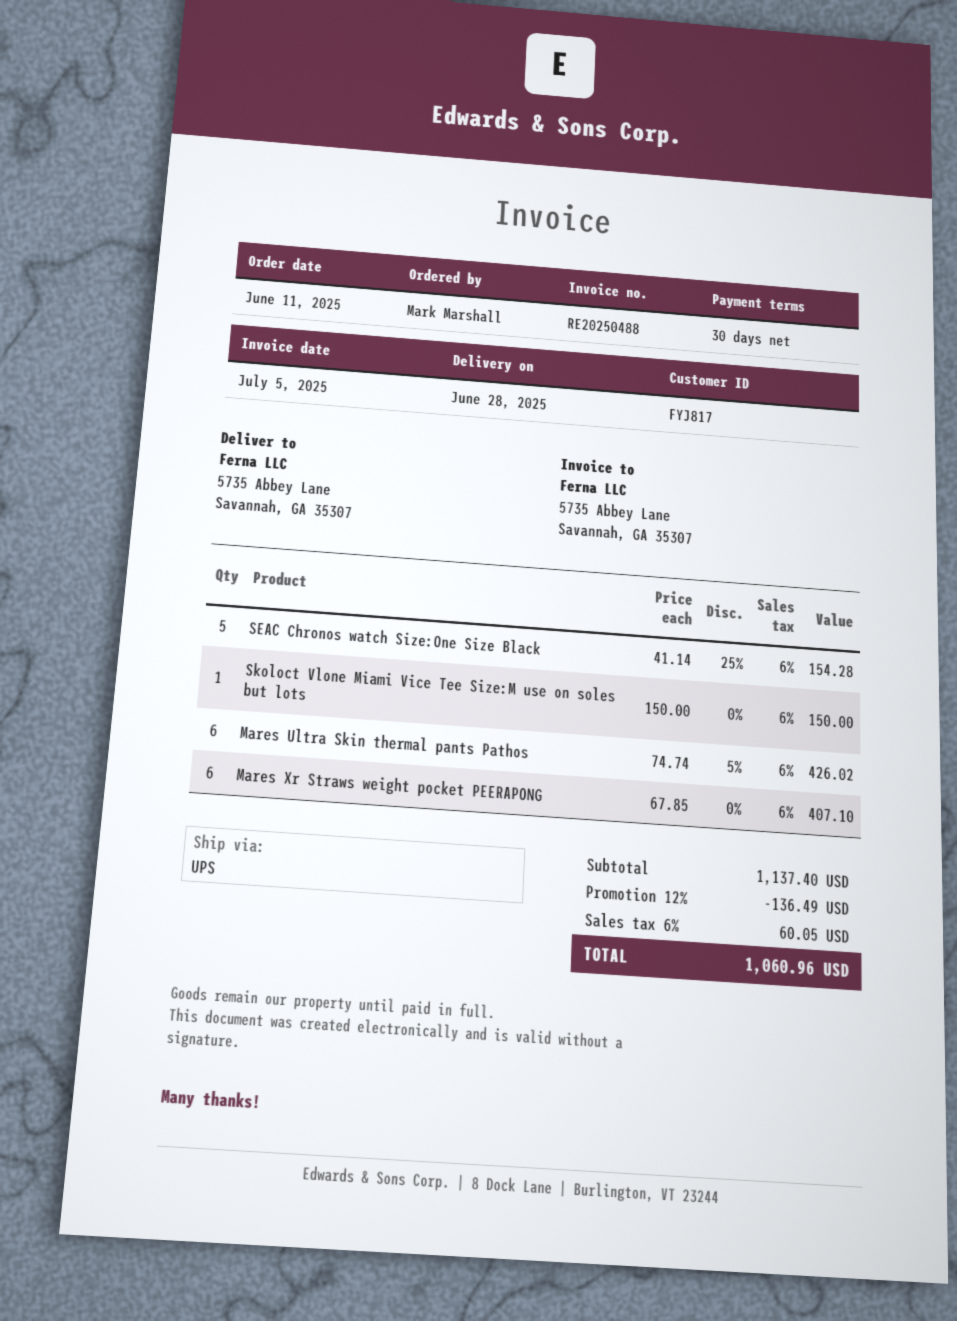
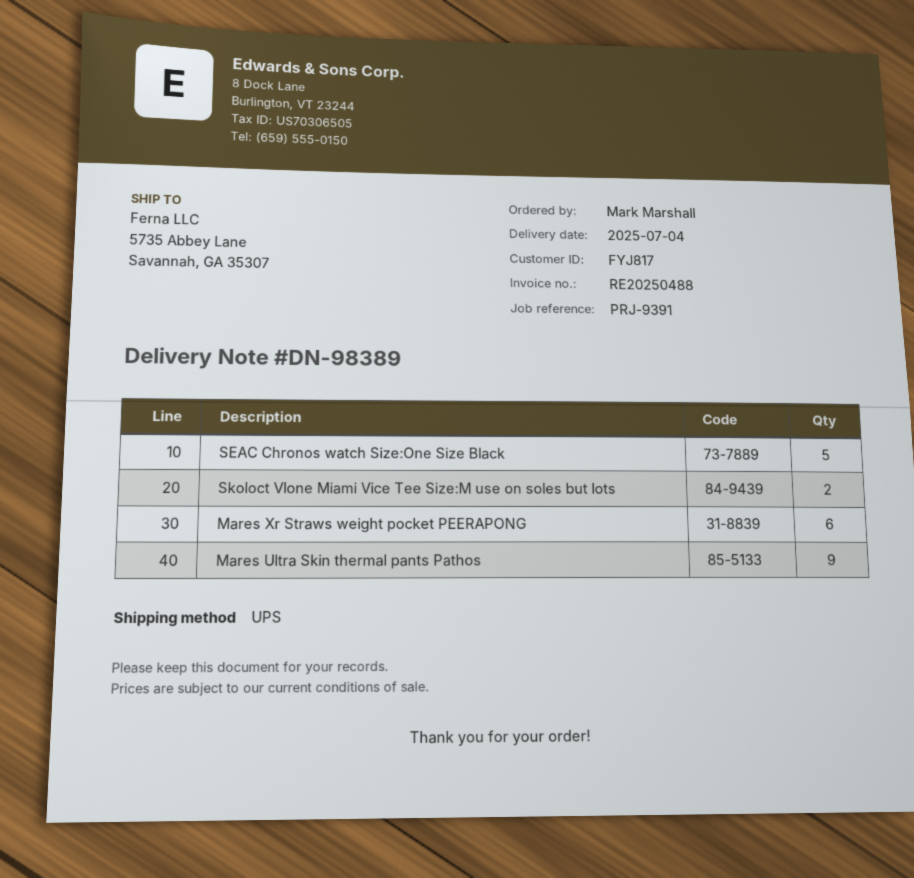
delivery date: 2025-06-28 -> 2025-07-04
Skoloct Vlone Miami Vice Tee Size:M use on soles but lots: 1 -> 2
Mares Ultra Skin thermal pants Pathos: 6 -> 9

